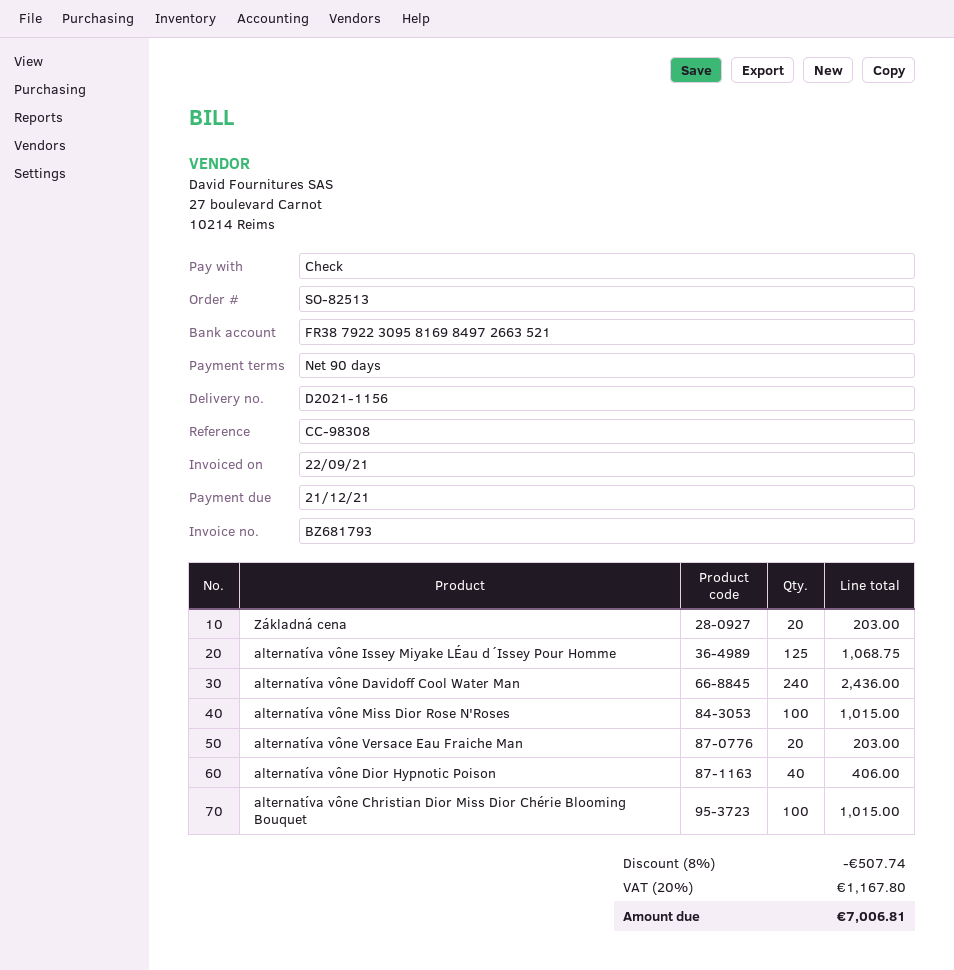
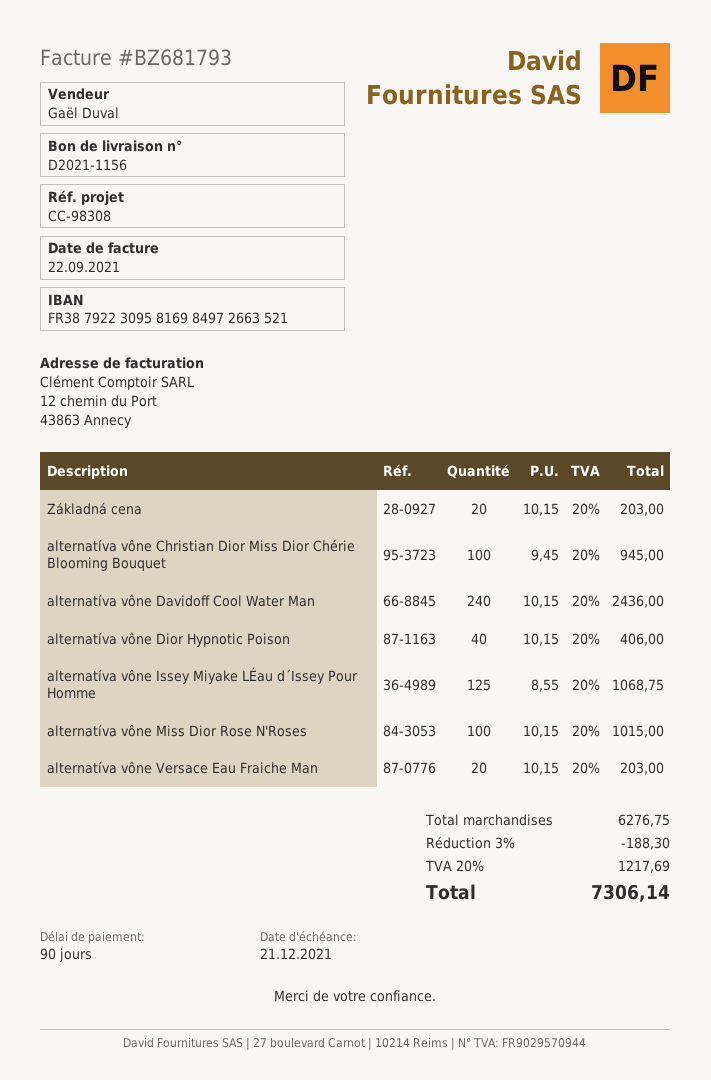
alternatíva vône Christian Dior Miss Dior Chérie Blooming Bouquet: 100 for 1015.00 -> 100 for 945.00
discount: 8% = 507.74 -> 3% = 188.30
tax: 20% = 1167.80 -> 20% = 1217.69
total: 7006.81 -> 7306.14

